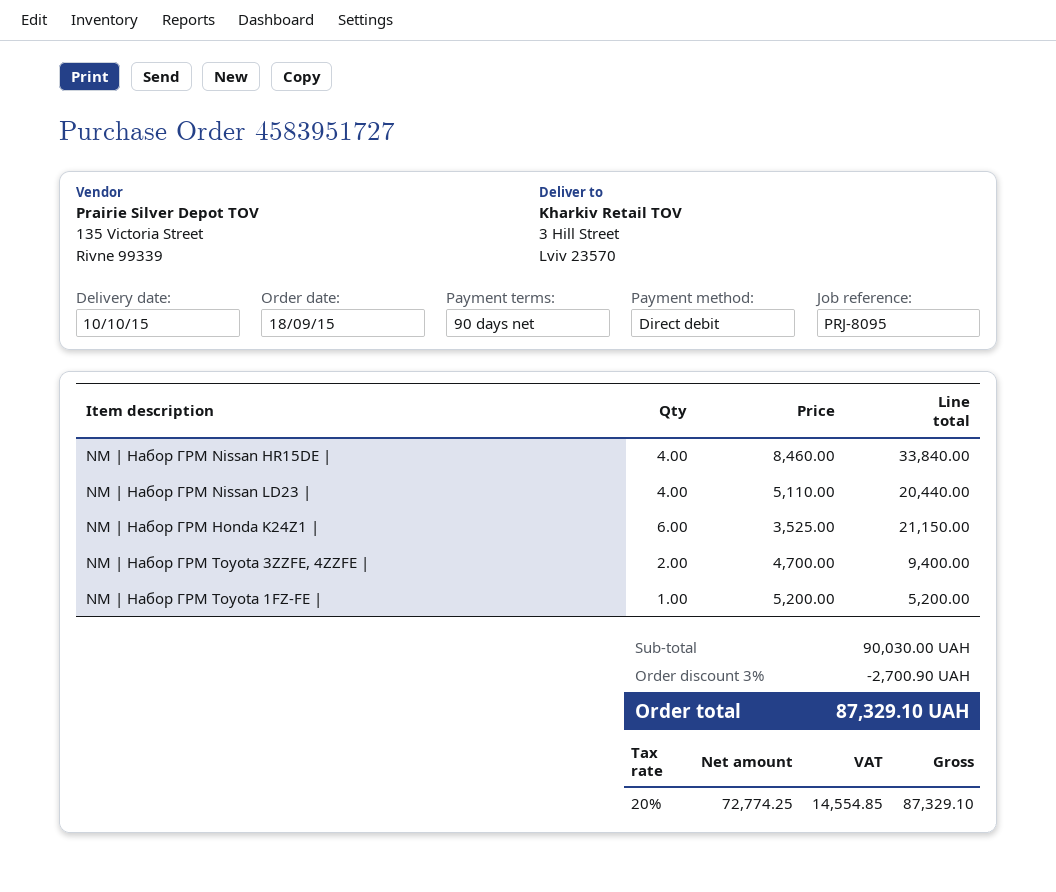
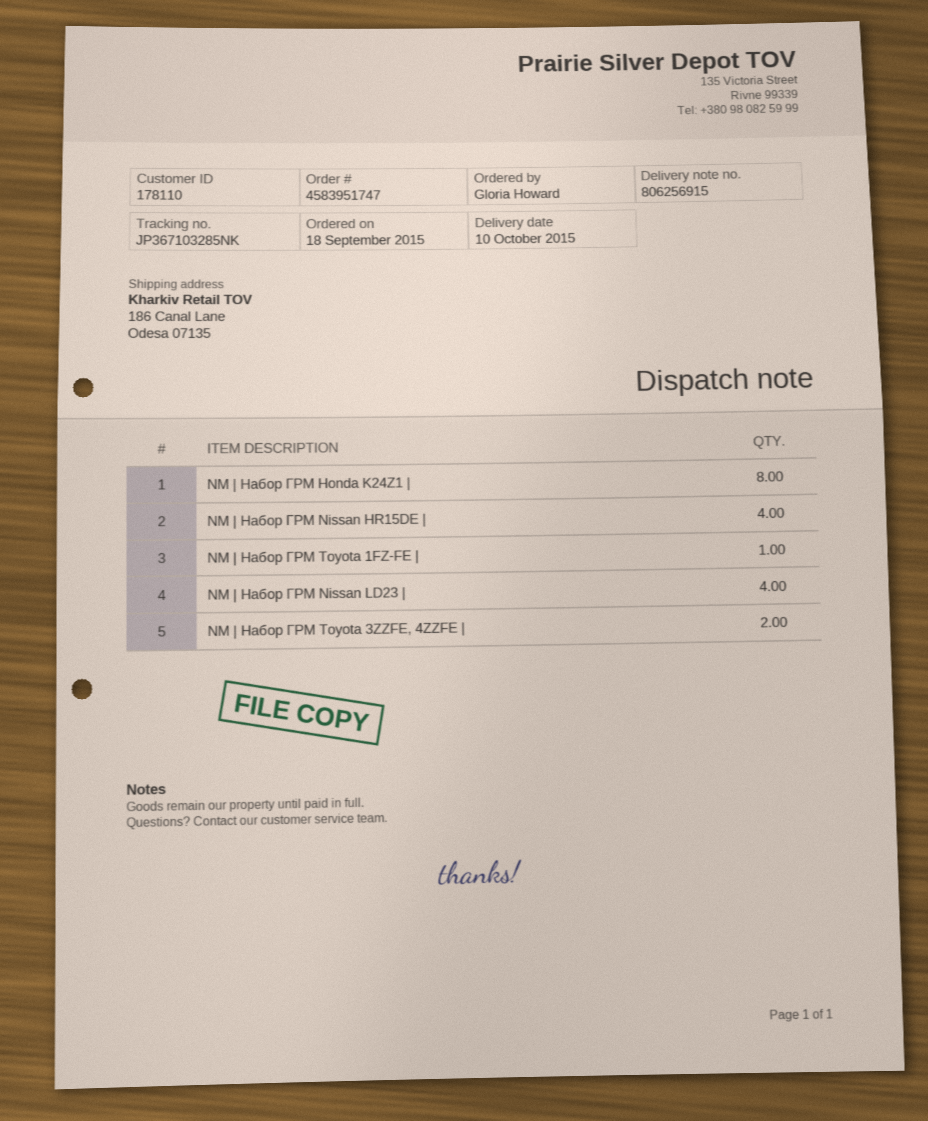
order number: 4583951727 -> 4583951747
ship to: 3 Hill Street, Lviv 23570 -> 186 Canal Lane, Odesa 07135
NM | Набор ГРМ Honda K24Z1 |: 6 -> 8

